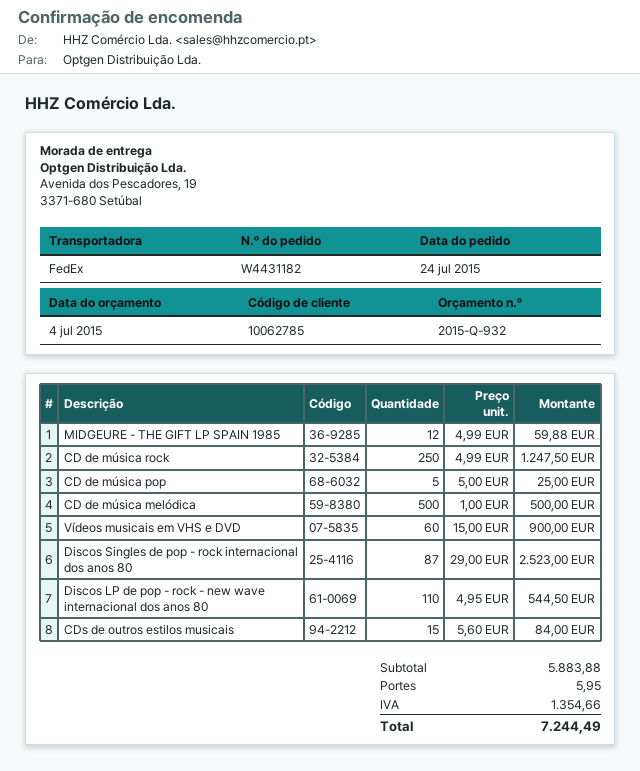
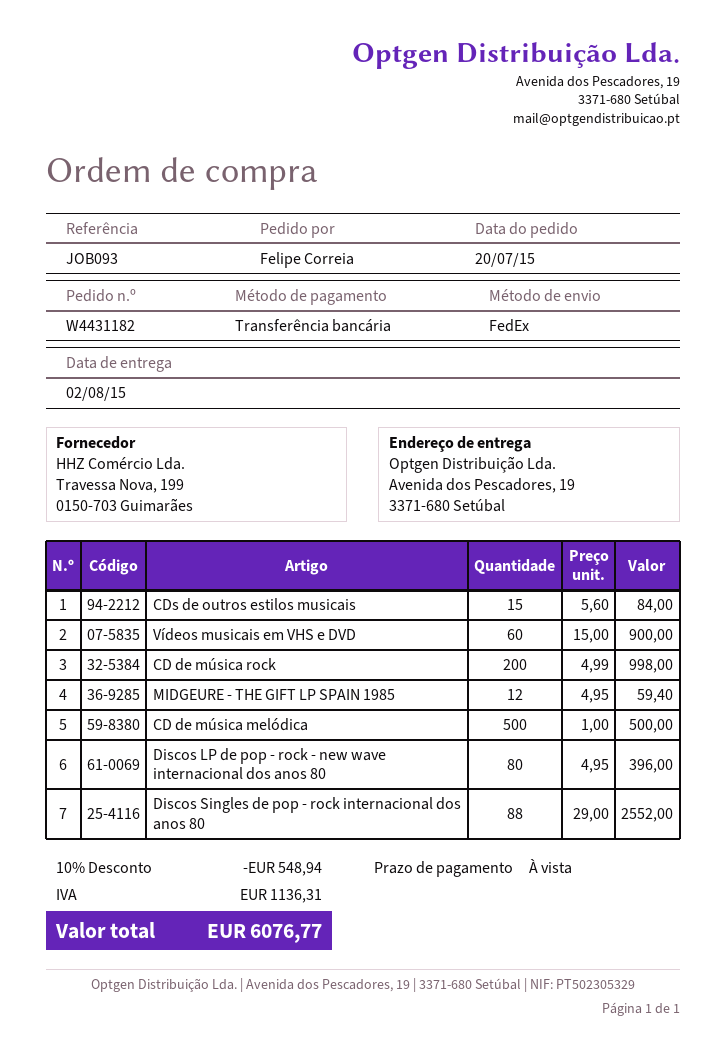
order date: 2015-07-24 -> 2015-07-20
MIDGEURE - THE GIFT LP SPAIN 1985: 12 x 4.99 = 59.88 -> 12 x 4.95 = 59.40
CD de música rock: 250 x 4.99 = 1247.50 -> 200 x 4.99 = 998.00
CD de música pop: 5 x 5.00 = 25.00 -> none
Discos Singles de pop - rock internacional dos anos 80: 87 x 29.00 = 2523.00 -> 88 x 29.00 = 2552.00
Discos LP de pop - rock - new wave internacional dos anos 80: 110 x 4.95 = 544.50 -> 80 x 4.95 = 396.00
discount: none -> 10% = 548.94
shipping: 5.95 -> none
tax: 1354.66 -> 1136.31
total: 7244.49 -> 6076.77

